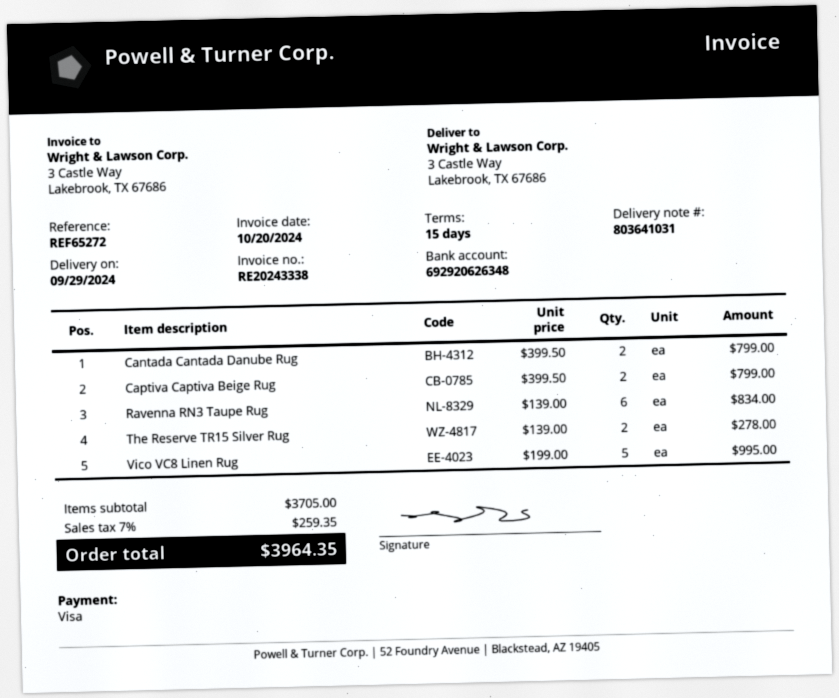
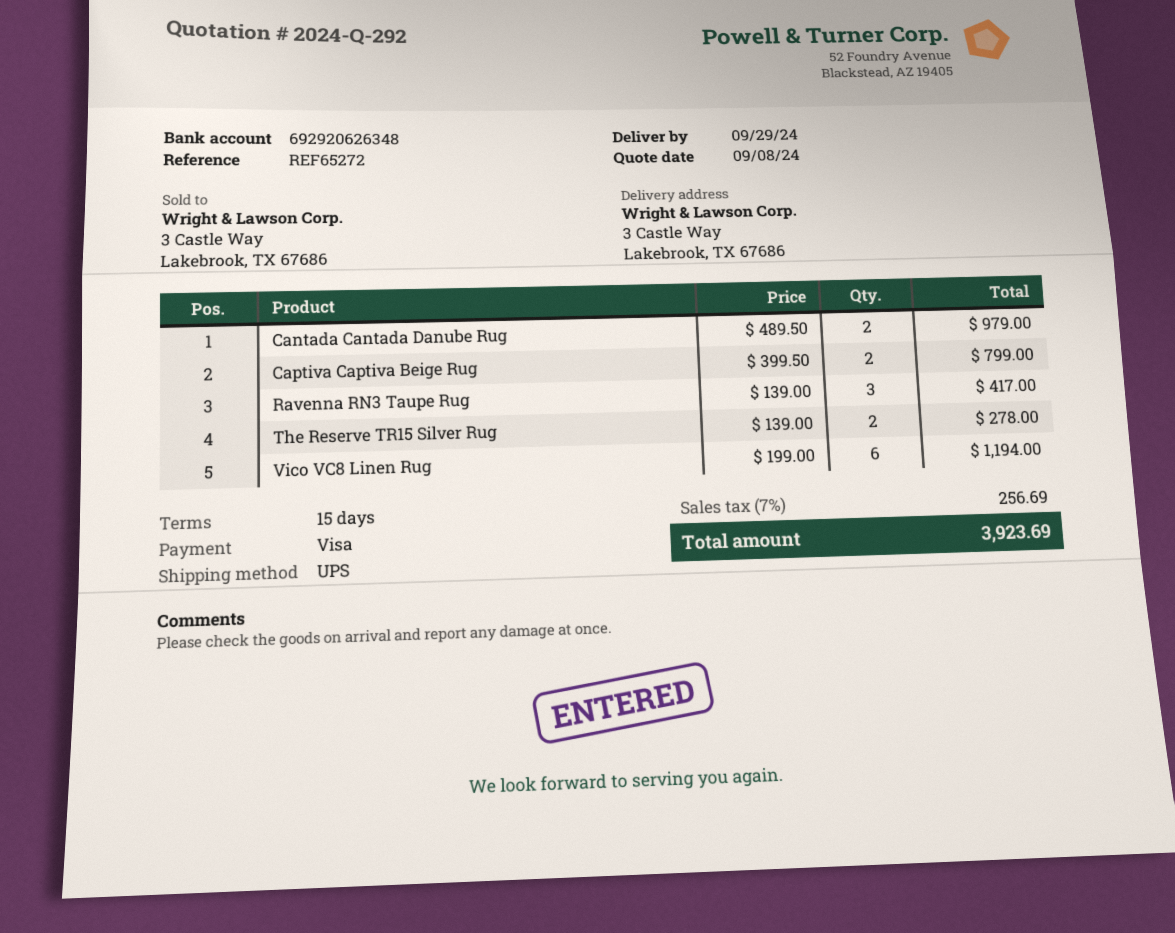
Cantada Cantada Danube Rug: 2 x 399.50 = 799.00 -> 2 x 489.50 = 979.00
Ravenna RN3 Taupe Rug: 6 x 139.00 = 834.00 -> 3 x 139.00 = 417.00
Vico VC8 Linen Rug: 5 x 199.00 = 995.00 -> 6 x 199.00 = 1194.00
tax: 7% = 259.35 -> 7% = 256.69
total: 3964.35 -> 3923.69

